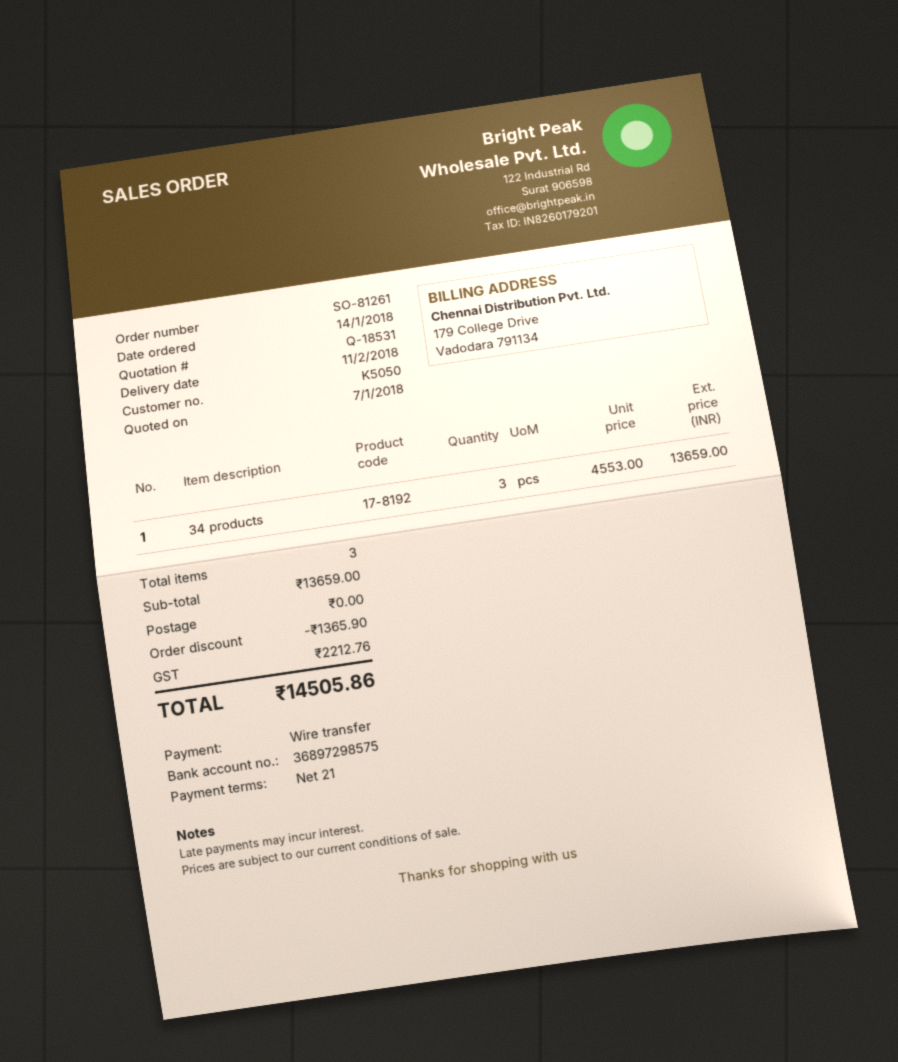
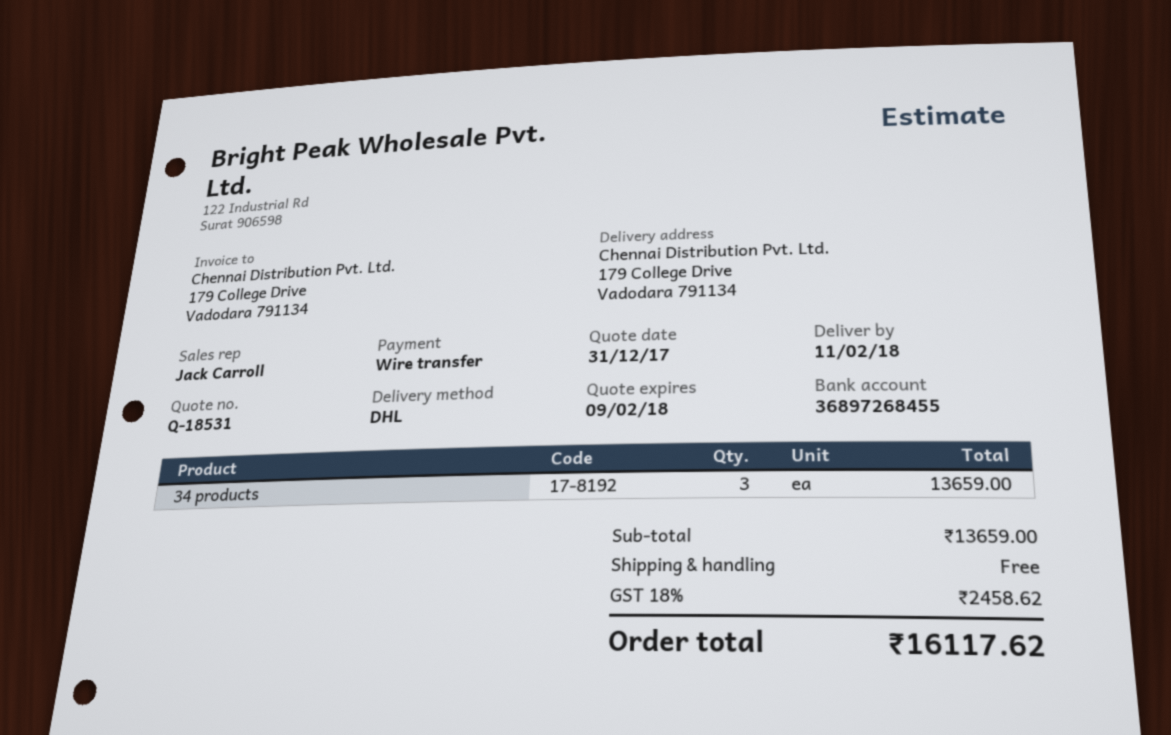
quote date: 2018-01-07 -> 2017-12-31
bank account: 36897298575 -> 36897268455
discount: 1365.90 -> none
tax: 2212.76 -> 2458.62
total: 14505.86 -> 16117.62

